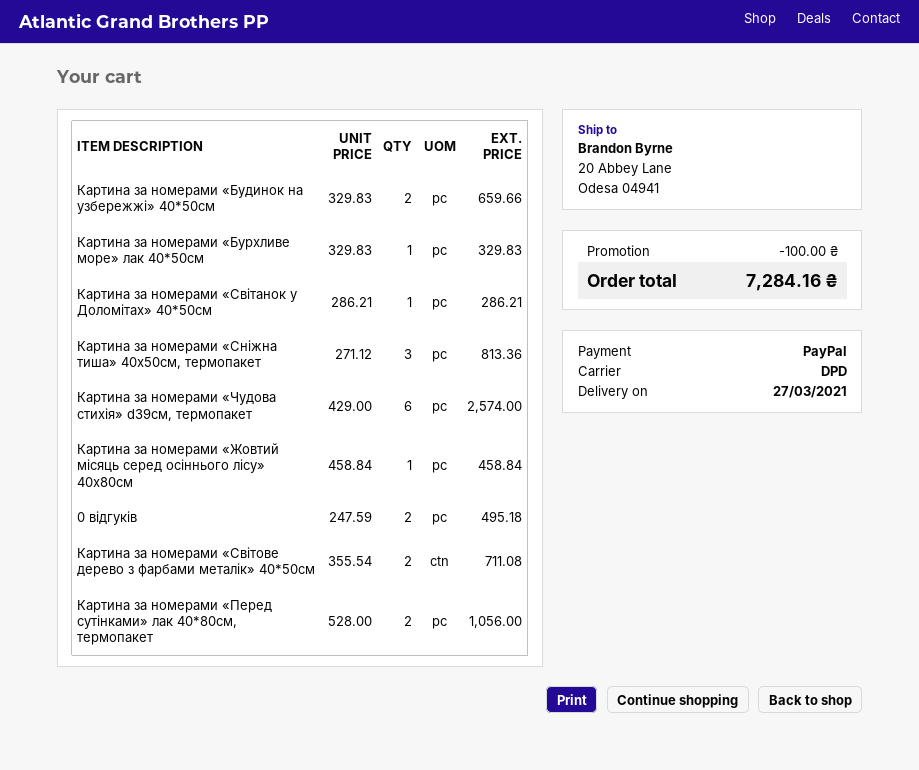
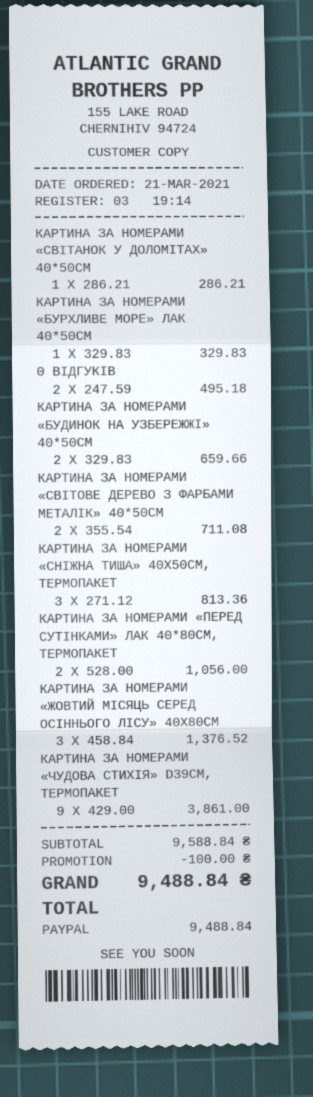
Картина за номерами «Чудова стихія» d39см, термопакет: 6 x 429.00 = 2574.00 -> 9 x 429.00 = 3861.00
Картина за номерами «Жовтий місяць серед осіннього лісу» 40х80см: 1 x 458.84 = 458.84 -> 3 x 458.84 = 1376.52
total: 7284.16 -> 9488.84

